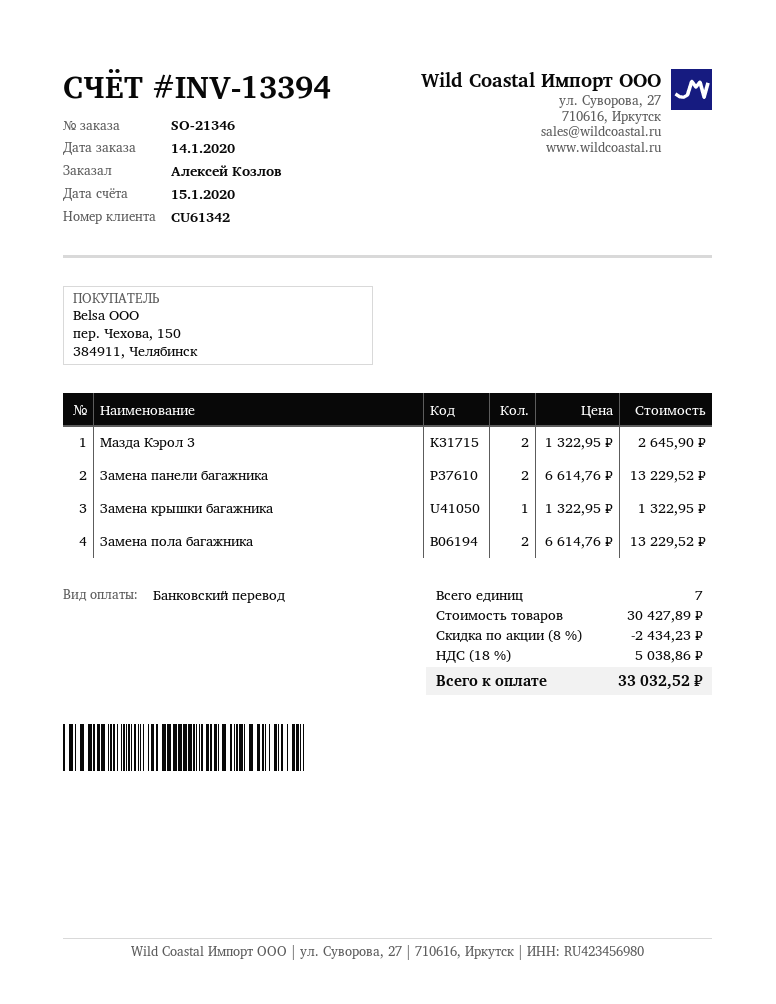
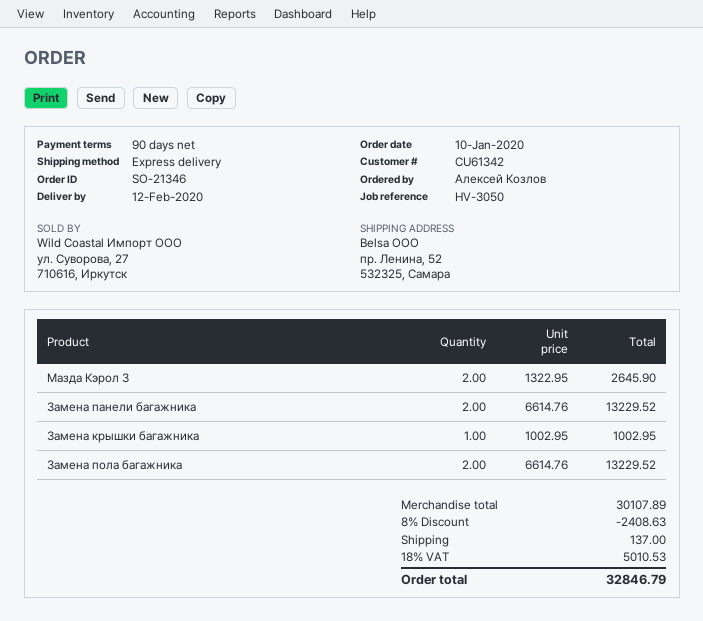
order date: 2020-01-14 -> 2020-01-10
Замена крышки багажника: 1 x 1322.95 = 1322.95 -> 1 x 1002.95 = 1002.95
subtotal: 30427.89 -> 30107.89
discount: 8% = 2434.23 -> 8% = 2408.63
shipping: none -> 137.00
tax: 18% = 5038.86 -> 18% = 5010.53
total: 33032.52 -> 32846.79

